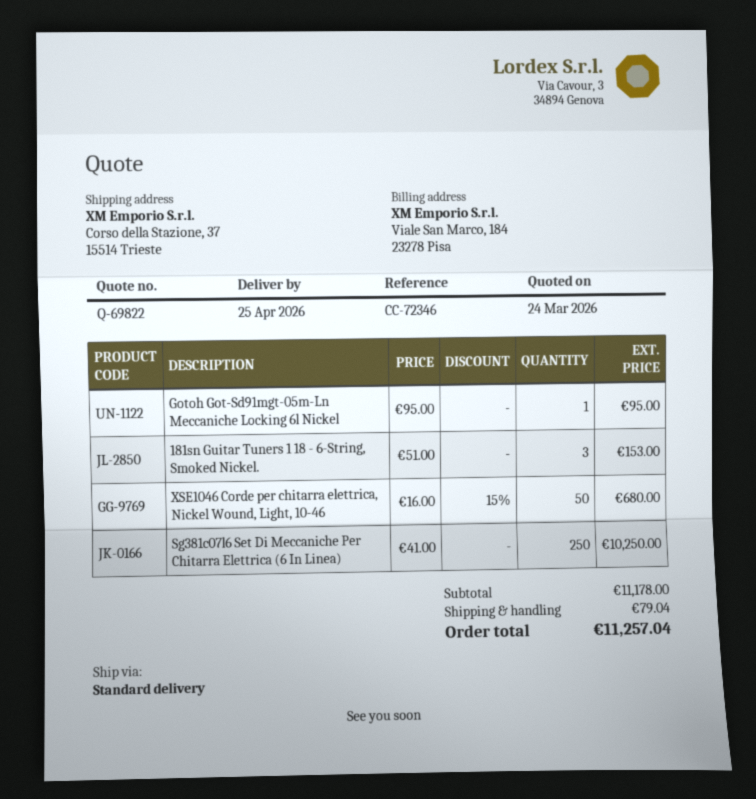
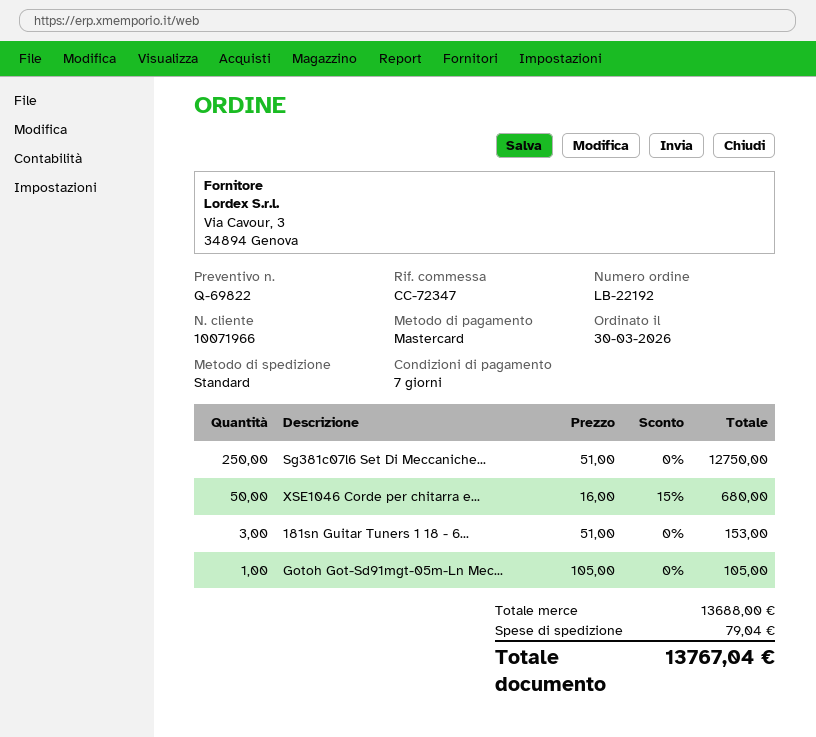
reference: CC-72346 -> CC-72347
Gotoh Got-Sd91mgt-05m-Ln Meccaniche Locking 6l Nickel: 1 x 95.00 = 95.00 -> 1 x 105.00 = 105.00
Sg381c07l6 Set Di Meccaniche Per Chitarra Elettrica (6 In Linea): 250 x 41.00 = 10250.00 -> 250 x 51.00 = 12750.00
subtotal: 11178.00 -> 13688.00
total: 11257.04 -> 13767.04

